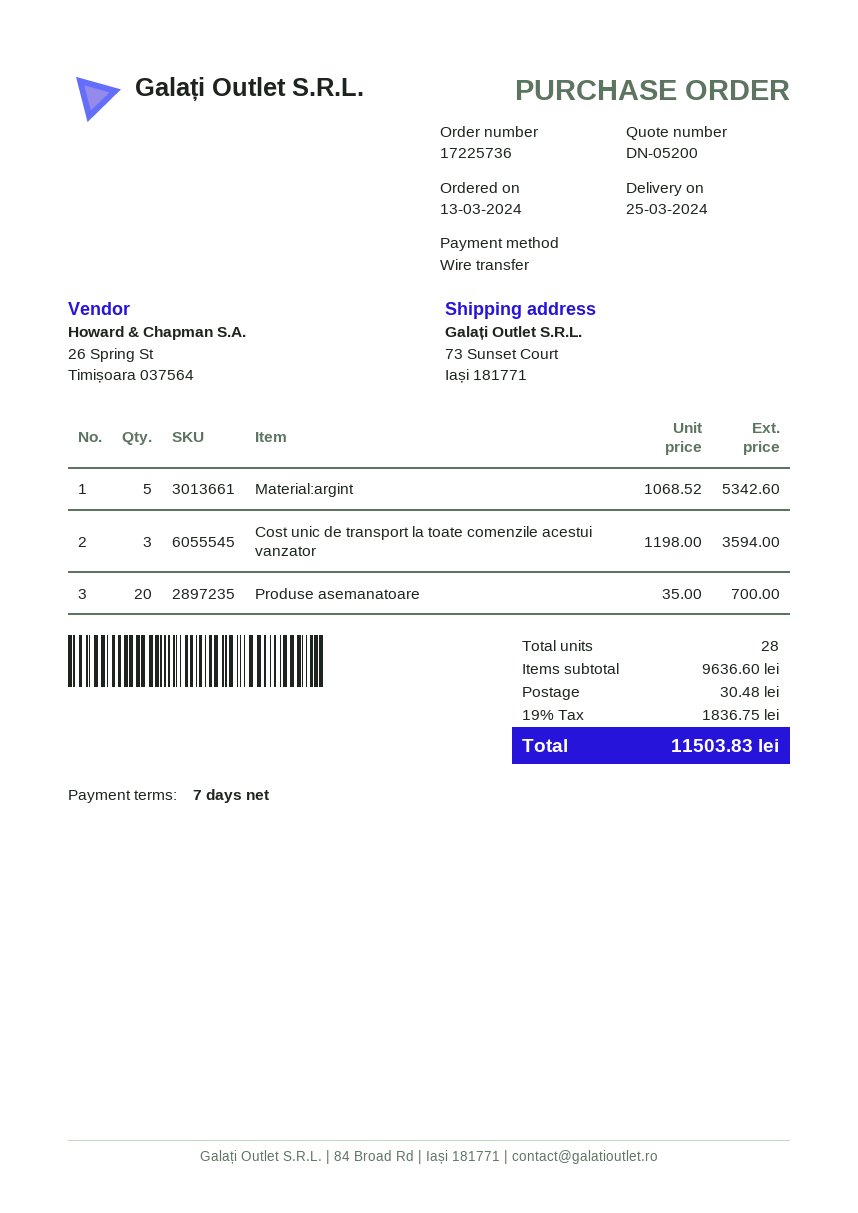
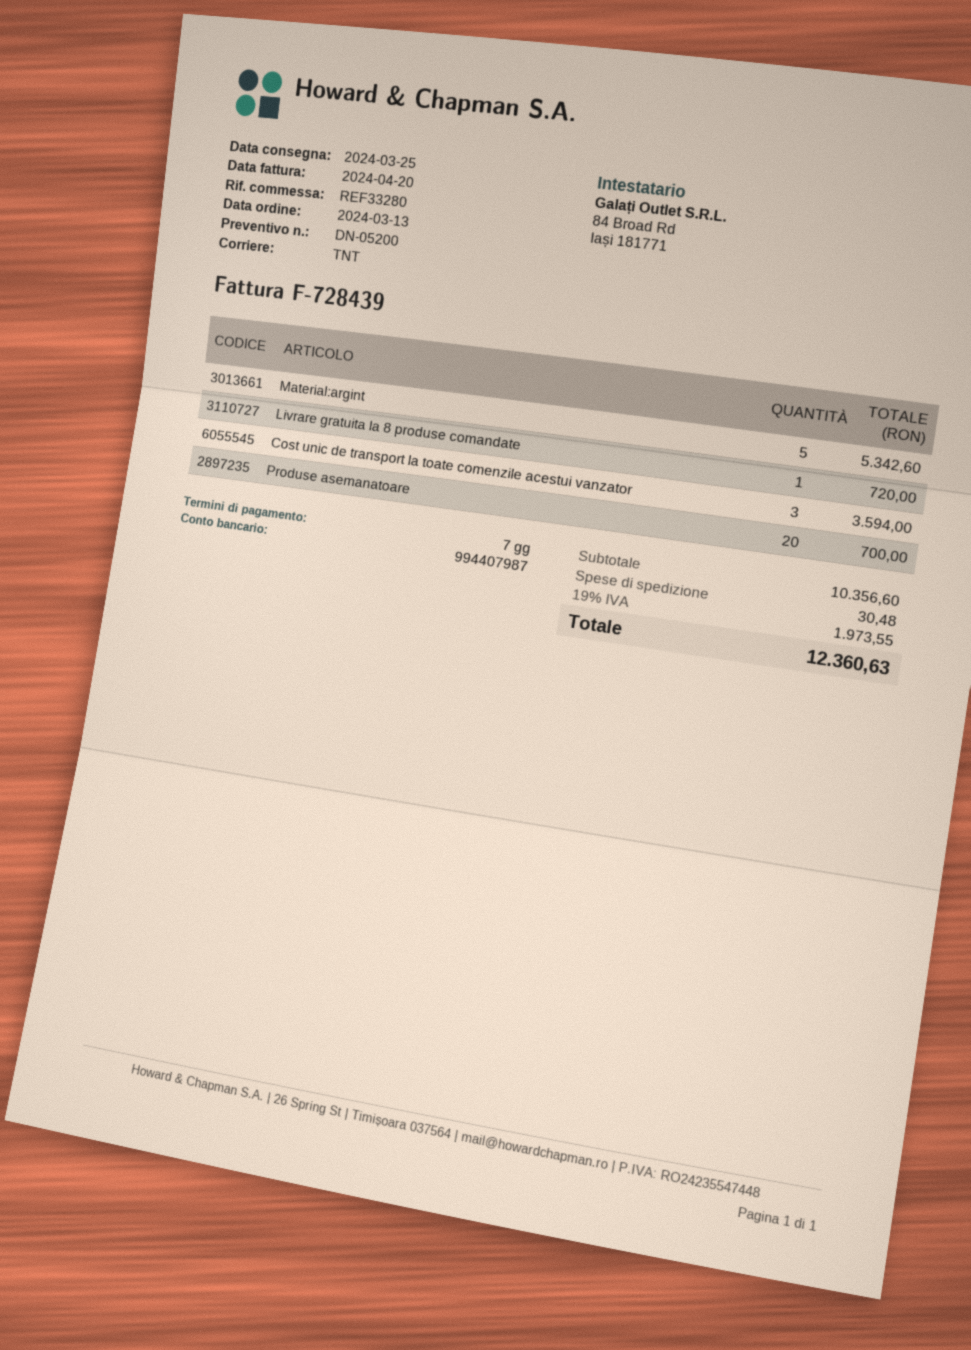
Livrare gratuita la 8 produse comandate: none -> 1 for 720.00
subtotal: 9636.60 -> 10356.60
tax: 19% = 1836.75 -> 19% = 1973.55
total: 11503.83 -> 12360.63

